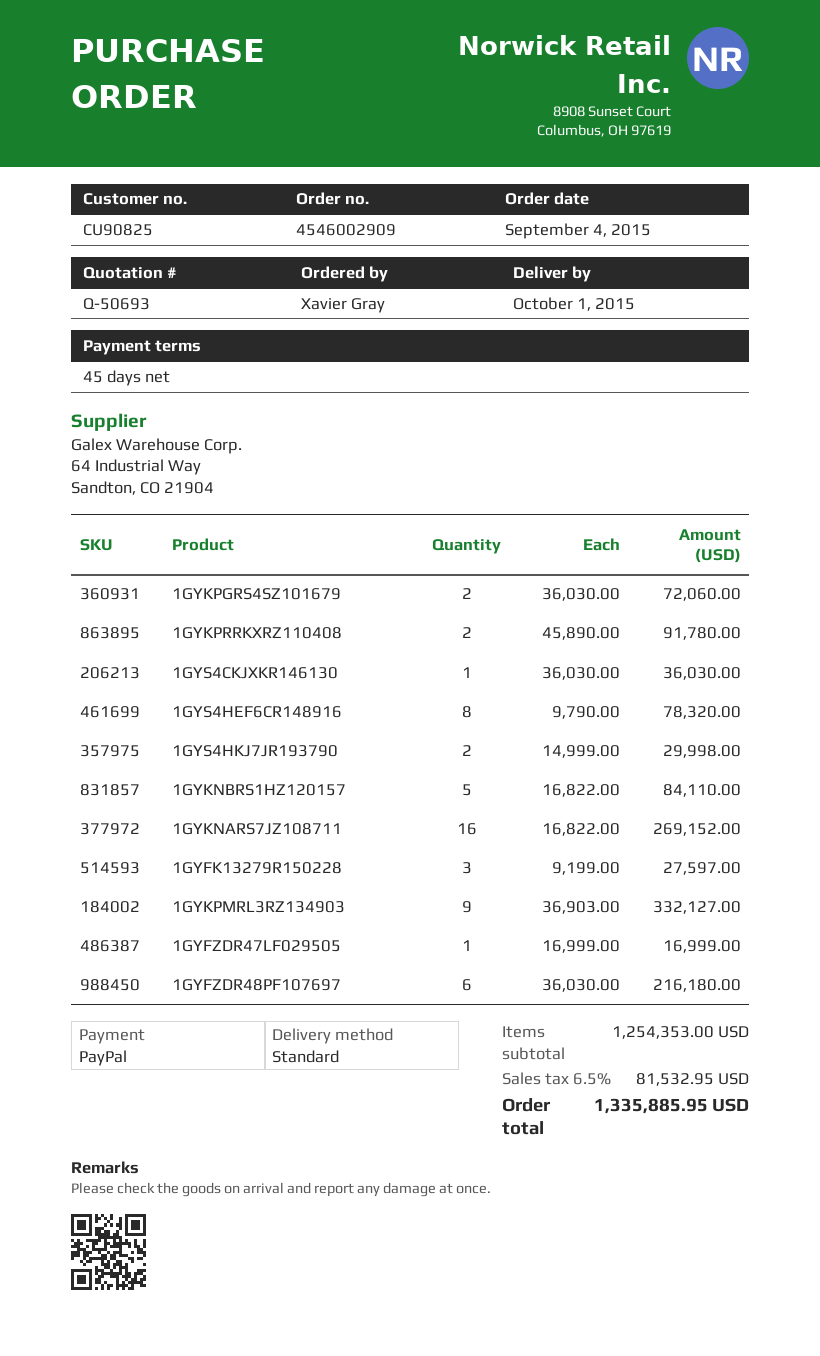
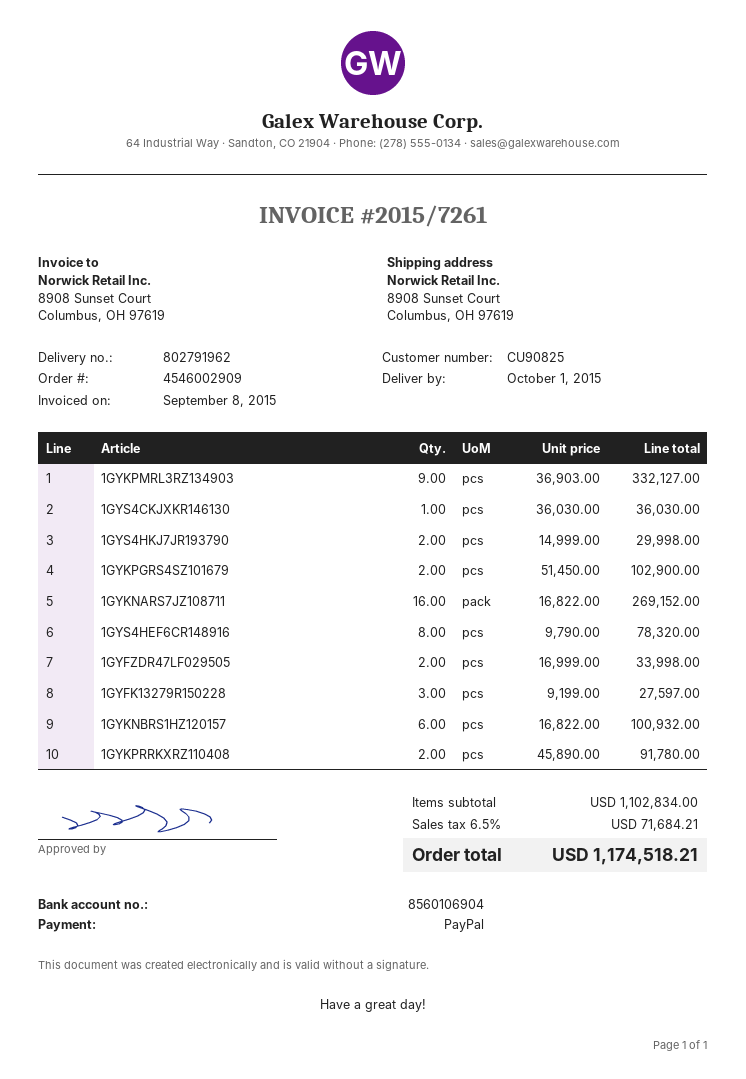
1GYKPGRS4SZ101679: 2 x 36030.00 = 72060.00 -> 2 x 51450.00 = 102900.00
1GYKNBRS1HZ120157: 5 x 16822.00 = 84110.00 -> 6 x 16822.00 = 100932.00
1GYFZDR47LF029505: 1 x 16999.00 = 16999.00 -> 2 x 16999.00 = 33998.00
1GYFZDR48PF107697: 6 x 36030.00 = 216180.00 -> none
subtotal: 1254353.00 -> 1102834.00
tax: 6.5% = 81532.95 -> 6.5% = 71684.21
total: 1335885.95 -> 1174518.21

